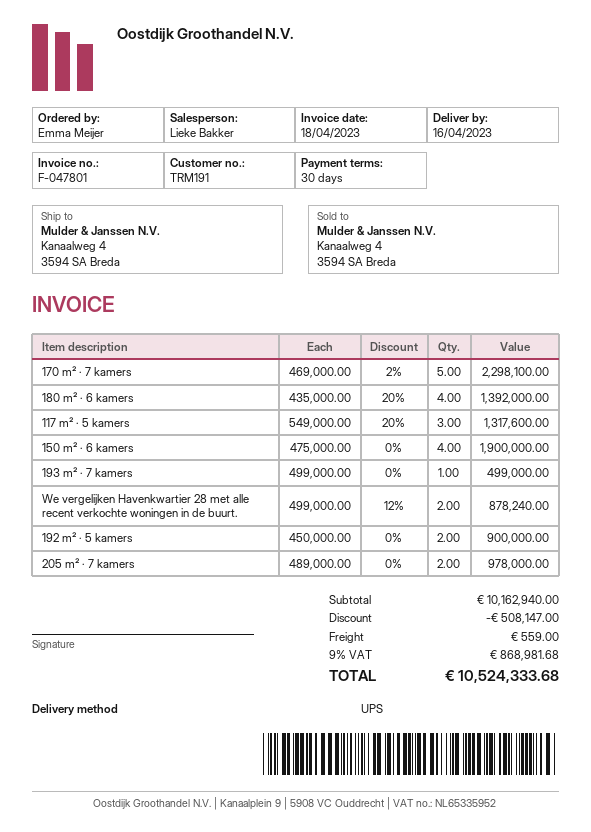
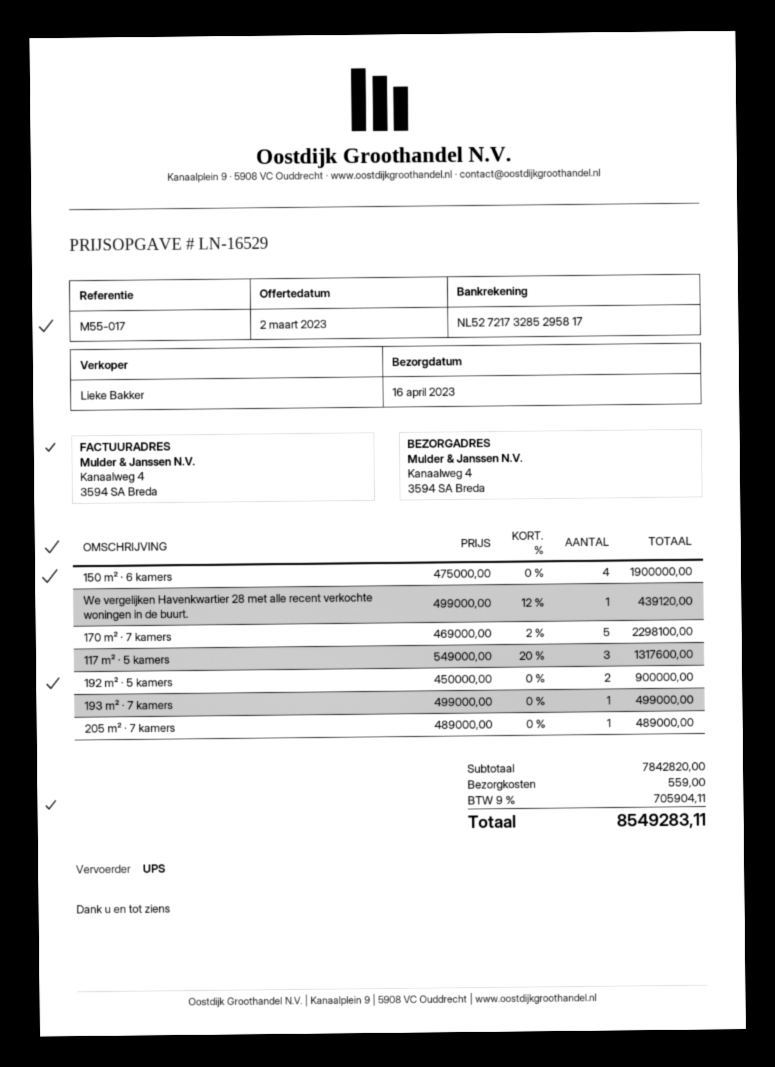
180 m² · 6 kamers: 4 x 435000.00 - 20% = 1392000.00 -> none
We vergelijken Havenkwartier 28 met alle recent verkochte woningen in de buurt.: 2 x 499000.00 - 12% = 878240.00 -> 1 x 499000.00 - 12% = 439120.00
205 m² · 7 kamers: 2 x 489000.00 = 978000.00 -> 1 x 489000.00 = 489000.00
subtotal: 10162940.00 -> 7842820.00
discount: 508147.00 -> none
tax: 9% = 868981.68 -> 9% = 705904.11
total: 10524333.68 -> 8549283.11

